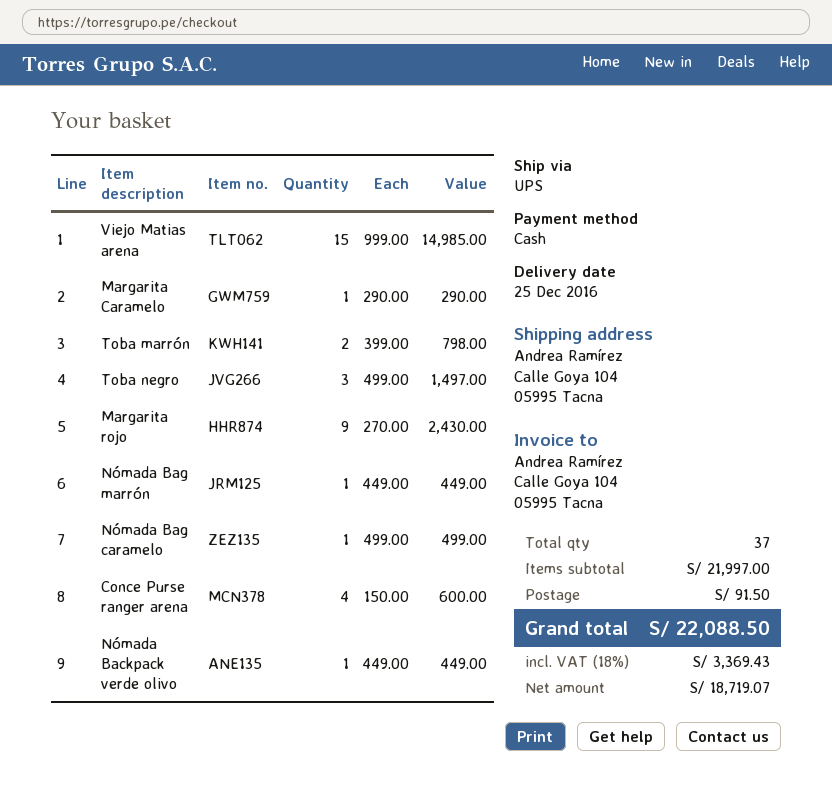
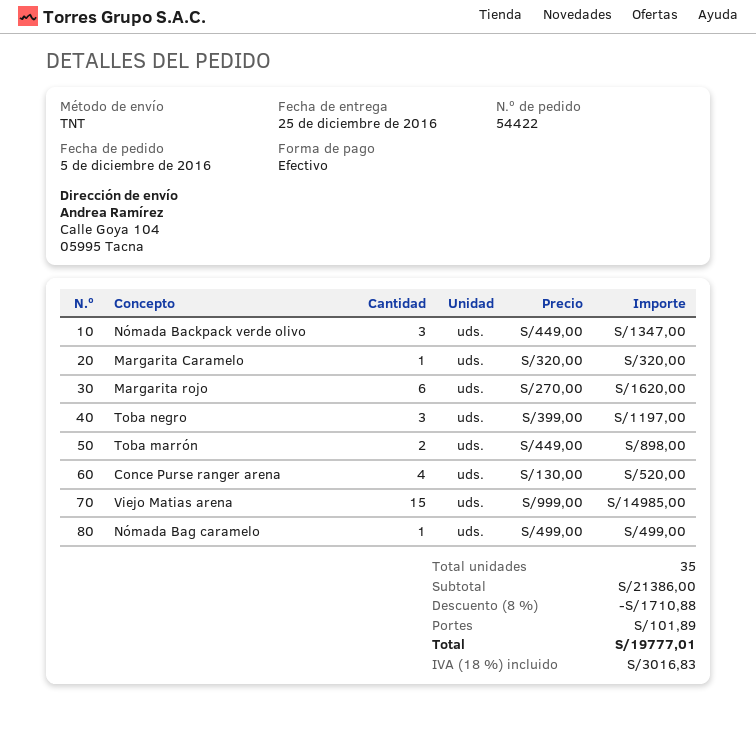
shipping method: UPS -> TNT
Margarita Caramelo: 1 x 290.00 = 290.00 -> 1 x 320.00 = 320.00
Toba marrón: 2 x 399.00 = 798.00 -> 2 x 449.00 = 898.00
Toba negro: 3 x 499.00 = 1497.00 -> 3 x 399.00 = 1197.00
Margarita rojo: 9 x 270.00 = 2430.00 -> 6 x 270.00 = 1620.00
Nómada Bag marrón: 1 x 449.00 = 449.00 -> none
Conce Purse ranger arena: 4 x 150.00 = 600.00 -> 4 x 130.00 = 520.00
Nómada Backpack verde olivo: 1 x 449.00 = 449.00 -> 3 x 449.00 = 1347.00
total quantity: 37 -> 35
subtotal: 21997.00 -> 21386.00
discount: none -> 8% = 1710.88
shipping: 91.50 -> 101.89
tax: 18% = 3369.43 -> 18% = 3016.83
total: 22088.50 -> 19777.01

